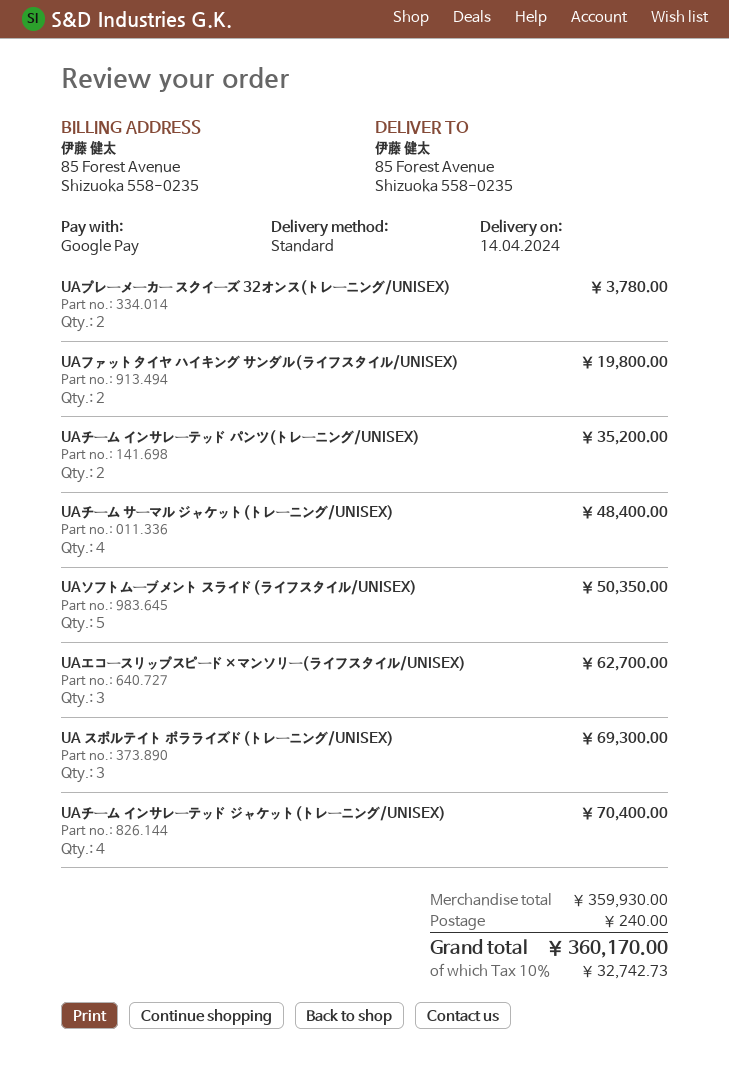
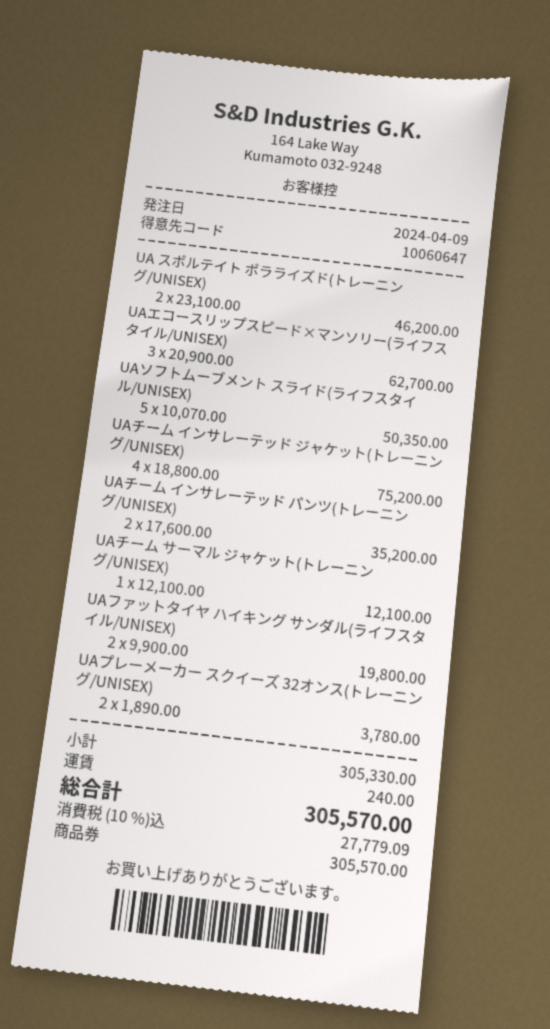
payment method: Google Pay -> gift card
UAチーム サーマル ジャケット(トレーニング/UNISEX): 4 for 48400.00 -> 1 for 12100.00
UA スポルテイト ポラライズド(トレーニング/UNISEX): 3 for 69300.00 -> 2 for 46200.00
UAチーム インサレーテッド ジャケット(トレーニング/UNISEX): 4 for 70400.00 -> 4 for 75200.00
subtotal: 359930.00 -> 305330.00
tax: 10% = 32742.73 -> 10% = 27779.09
total: 360170.00 -> 305570.00

